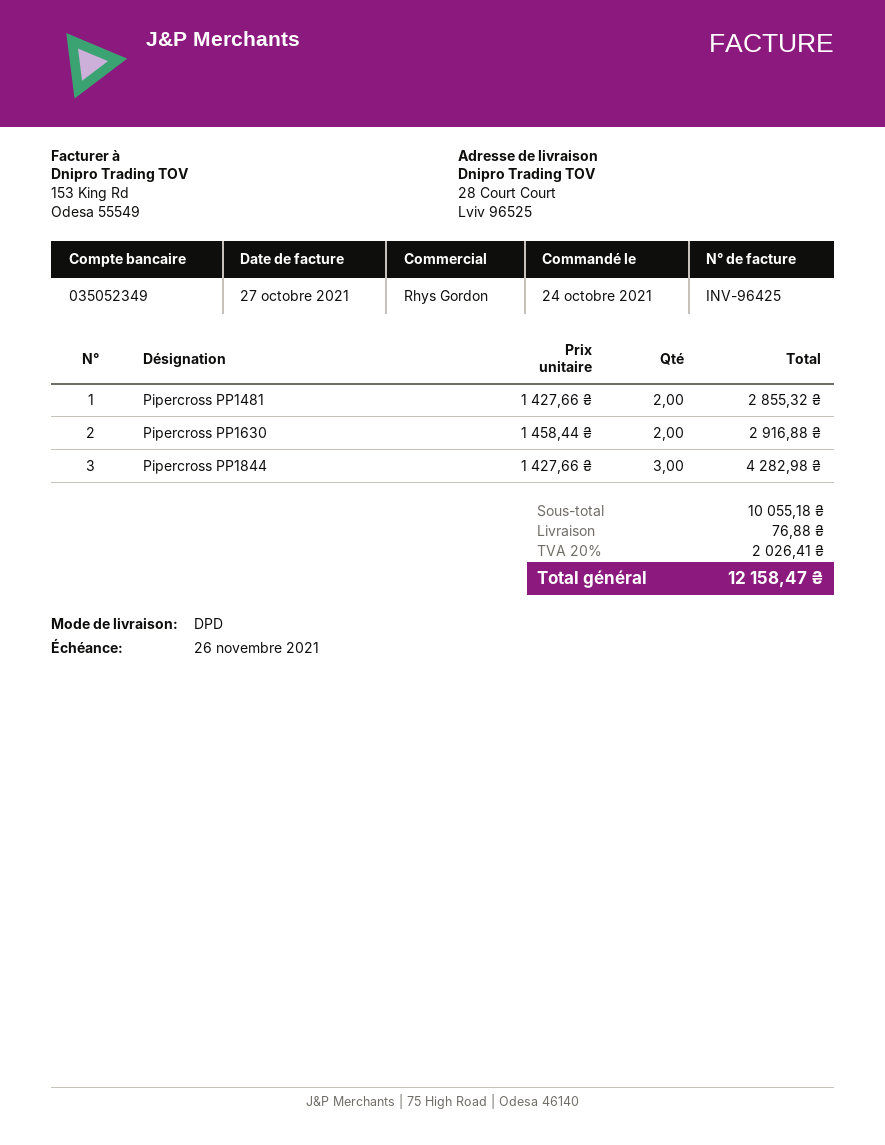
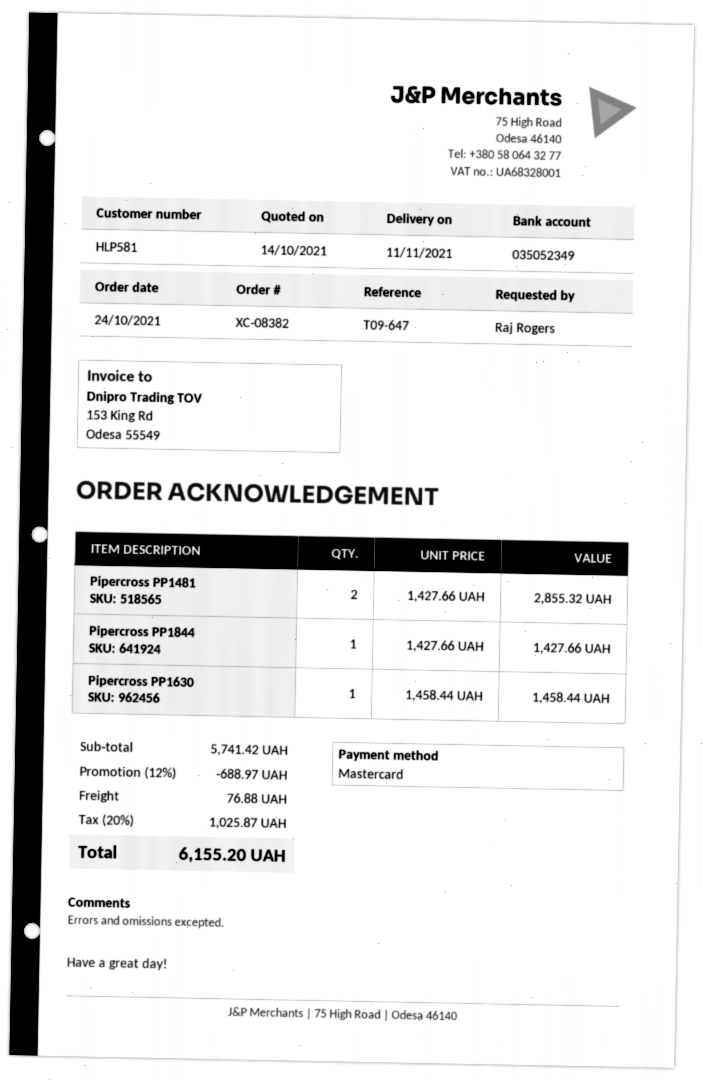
Pipercross PP1630: 2 x 1458.44 = 2916.88 -> 1 x 1458.44 = 1458.44
Pipercross PP1844: 3 x 1427.66 = 4282.98 -> 1 x 1427.66 = 1427.66
subtotal: 10055.18 -> 5741.42
discount: none -> 12% = 688.97
tax: 20% = 2026.41 -> 20% = 1025.87
total: 12158.47 -> 6155.20

